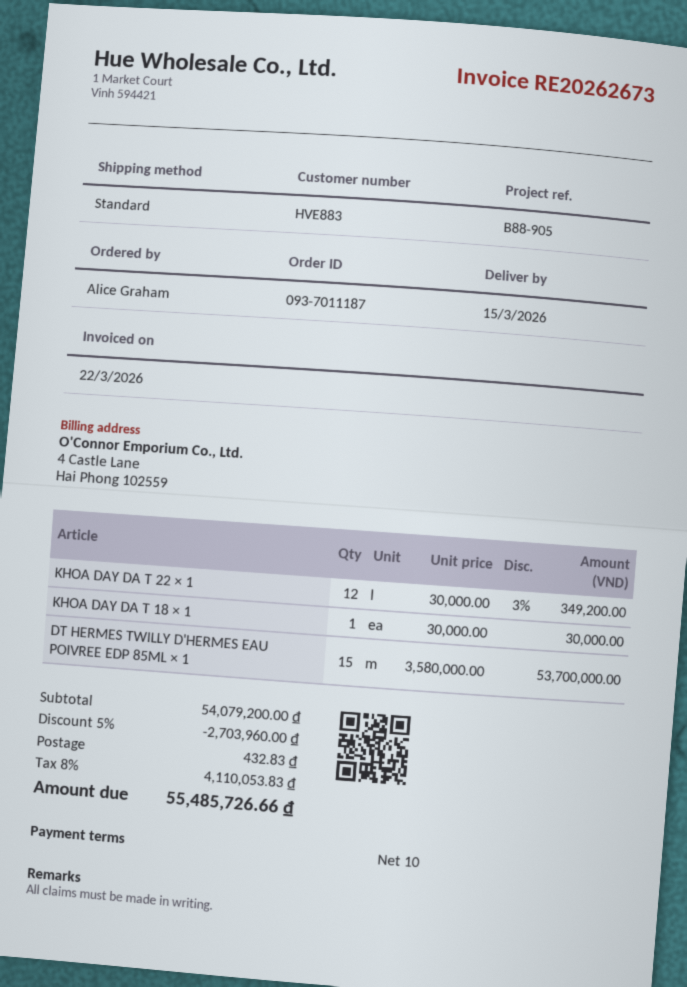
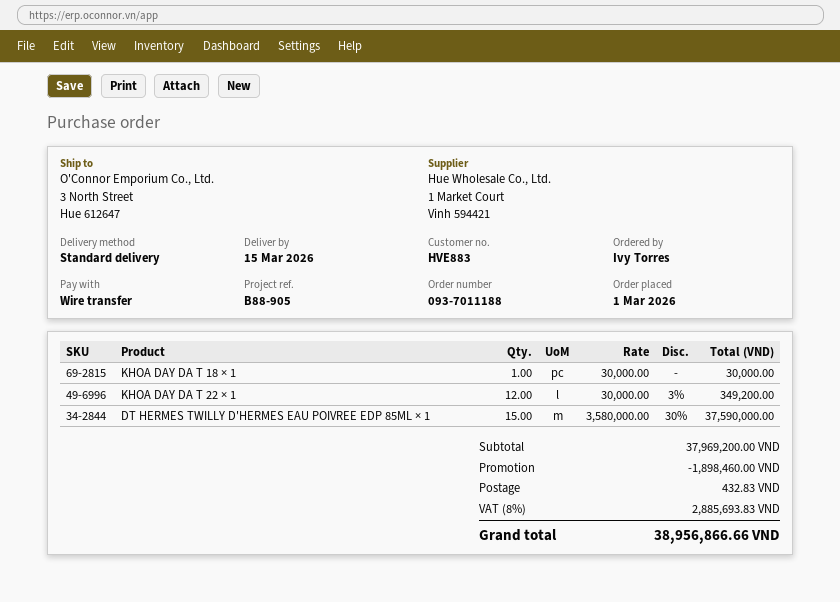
order number: 093-7011187 -> 093-7011188
ordered by: Alice Graham -> Ivy Torres
DT HERMES TWILLY D'HERMES EAU POIVREE EDP 85ML × 1: 15 x 3580000.00 = 53700000.00 -> 15 x 3580000.00 - 30% = 37590000.00
subtotal: 54079200.00 -> 37969200.00
discount: 2703960.00 -> 1898460.00
tax: 8% = 4110053.83 -> 8% = 2885693.83
total: 55485726.66 -> 38956866.66

